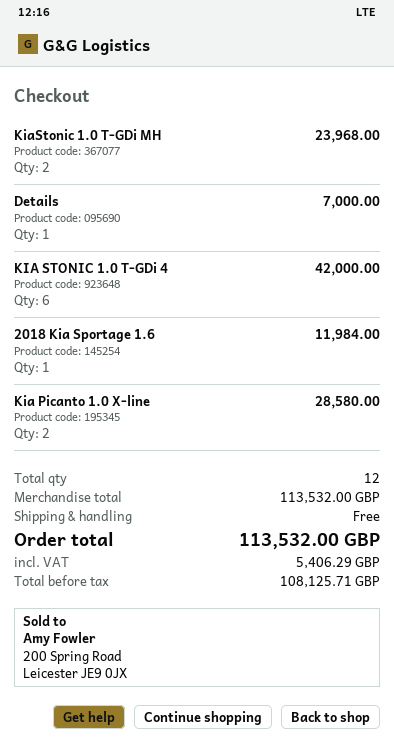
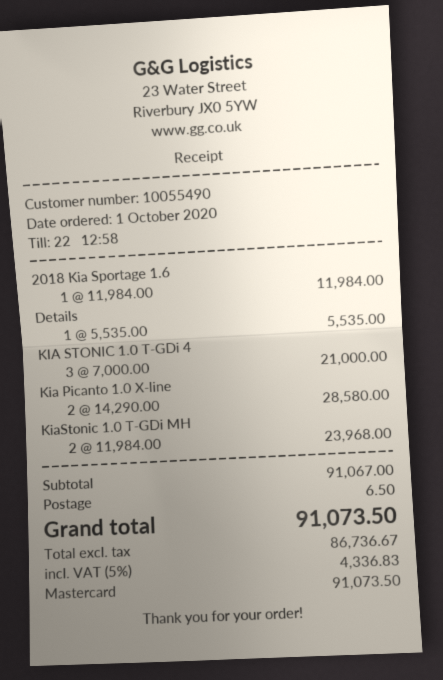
Details: 1 for 7000.00 -> 1 for 5535.00
KIA STONIC 1.0 T-GDi 4: 6 for 42000.00 -> 3 for 21000.00
subtotal: 113532.00 -> 91067.00
shipping: 0.00 -> 6.50
net: 108125.71 -> 86736.67
tax: 5406.29 -> 4336.83
total: 113532.00 -> 91073.50

